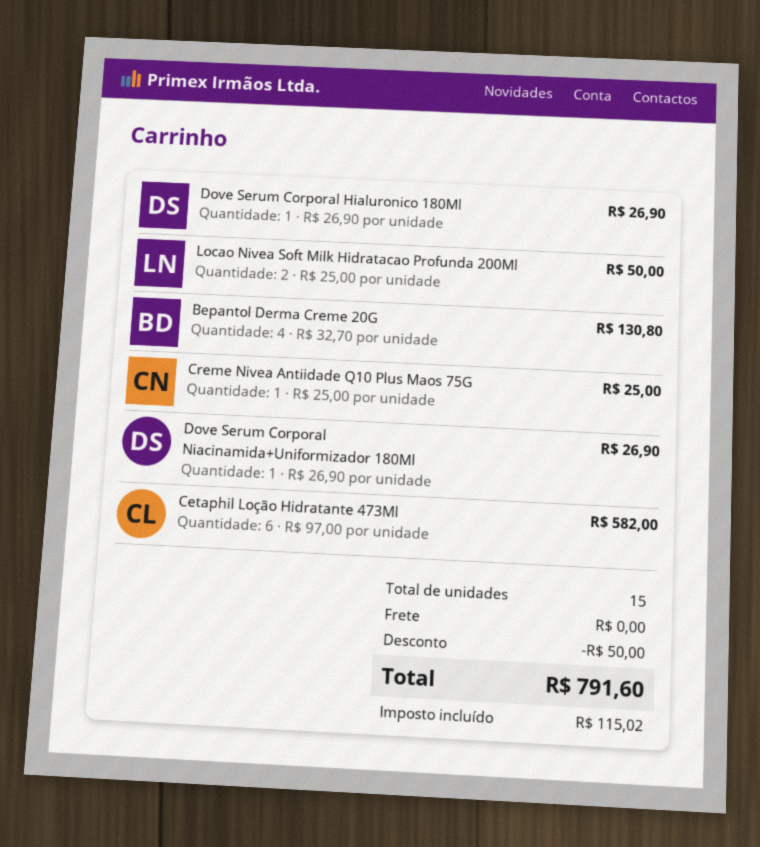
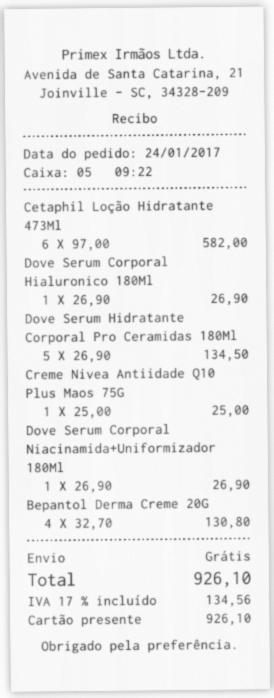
Locao Nivea Soft Milk Hidratacao Profunda 200Ml: 2 x 25.00 = 50.00 -> none
Dove Serum Hidratante Corporal Pro Ceramidas 180Ml: none -> 5 x 26.90 = 134.50
discount: 50.00 -> none
tax: 115.02 -> 134.56
total: 791.60 -> 926.10

